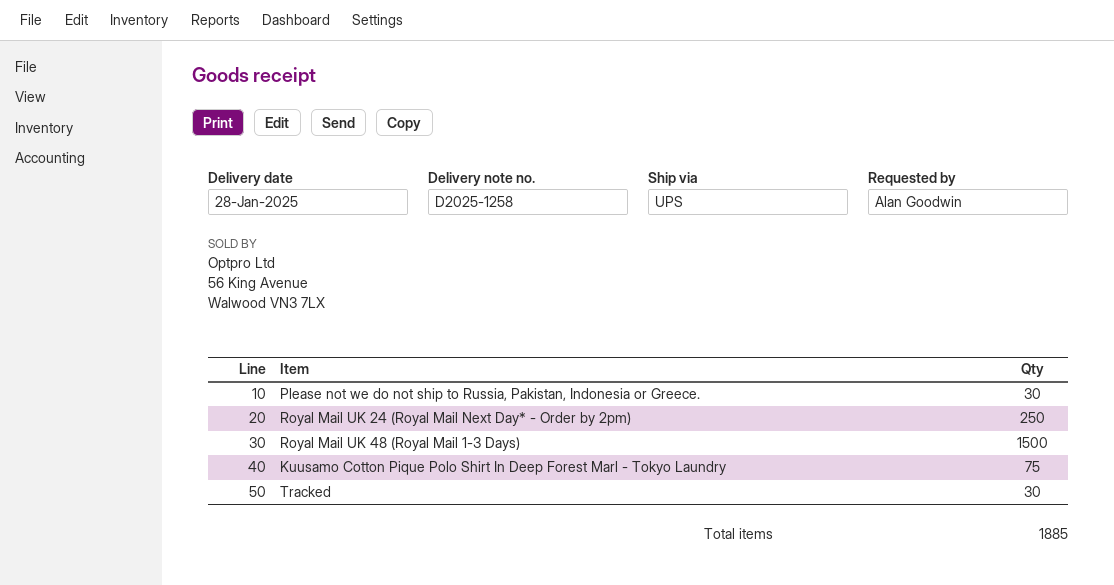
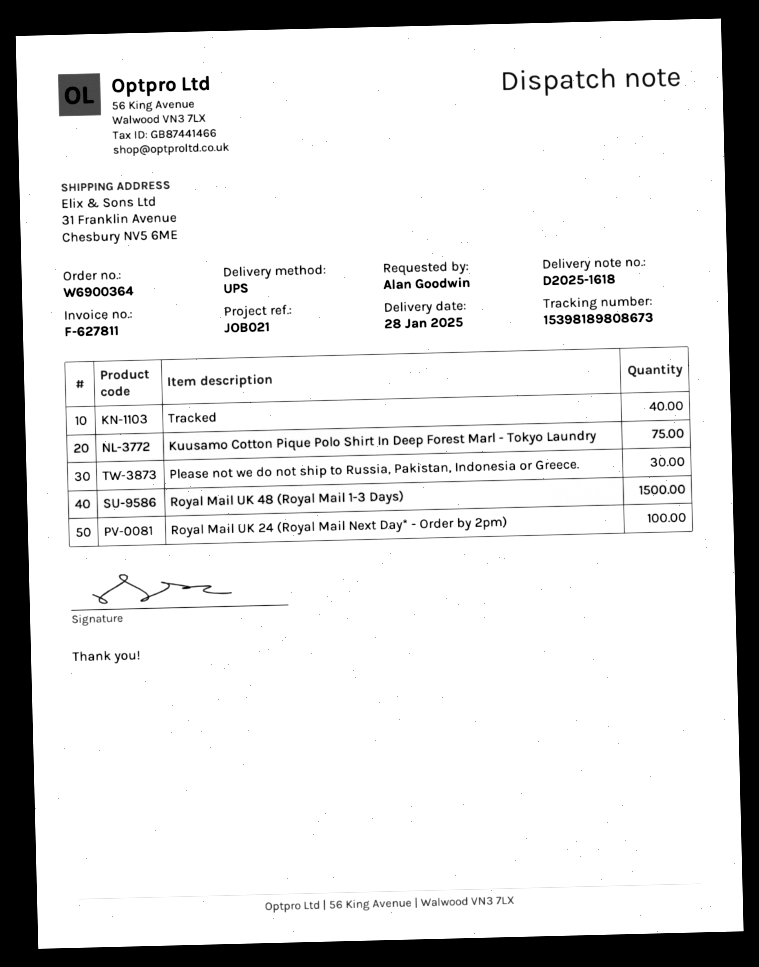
delivery note number: D2025-1258 -> D2025-1618
Royal Mail UK 24 (Royal Mail Next Day* - Order by 2pm): 250 -> 100
Tracked: 30 -> 40

